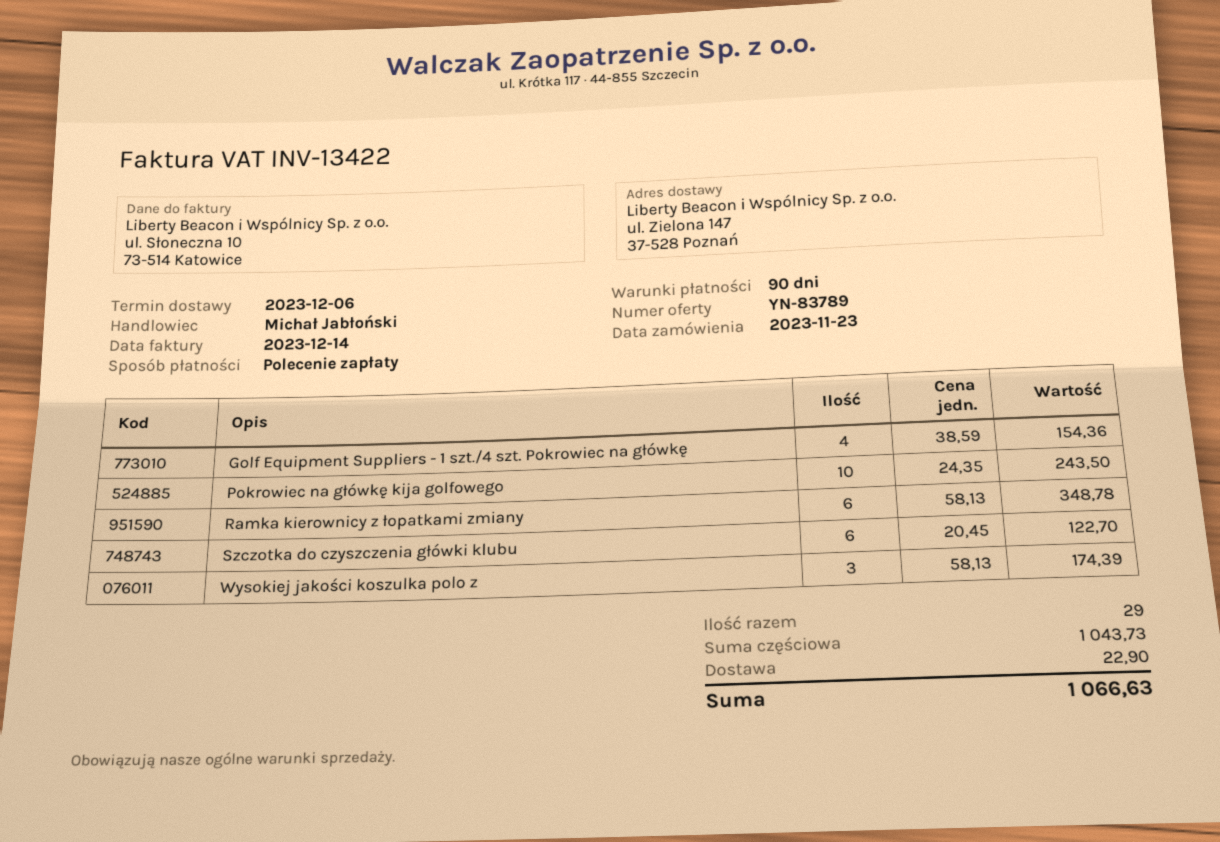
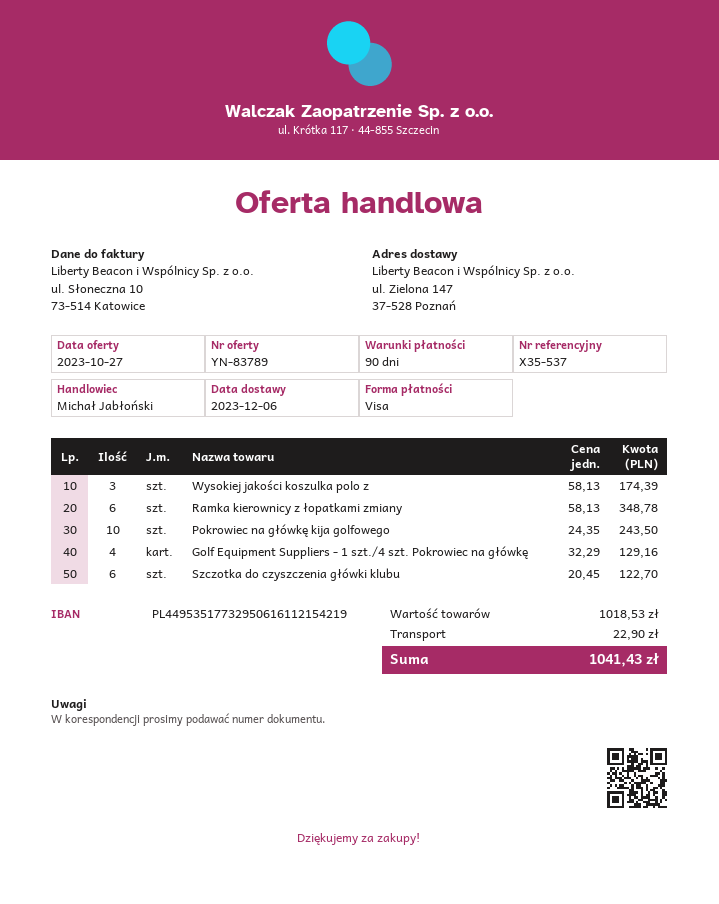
payment method: direct debit -> Visa
Golf Equipment Suppliers - 1 szt./4 szt. Pokrowiec na główkę: 4 x 38.59 = 154.36 -> 4 x 32.29 = 129.16
subtotal: 1043.73 -> 1018.53
total: 1066.63 -> 1041.43

